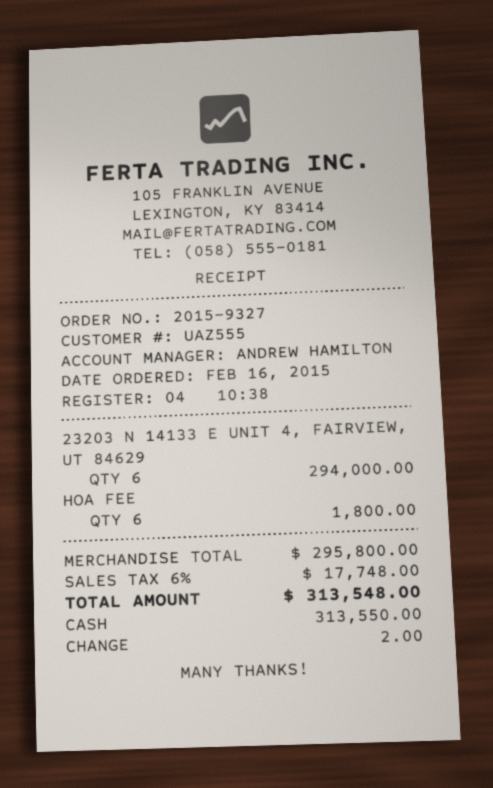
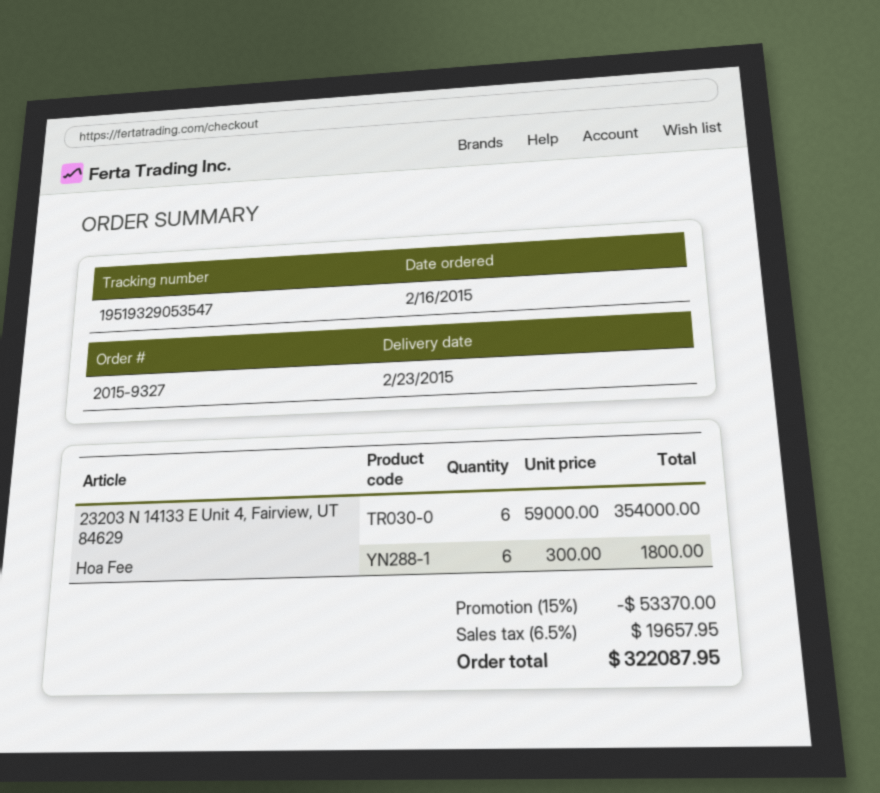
23203 N 14133 E UNIT 4, FAIRVIEW, UT 84629: 6 for 294000.00 -> 6 for 354000.00
discount: none -> 15% = 53370.00
tax: 6% = 17748.00 -> 6.5% = 19657.95
total: 313548.00 -> 322087.95

